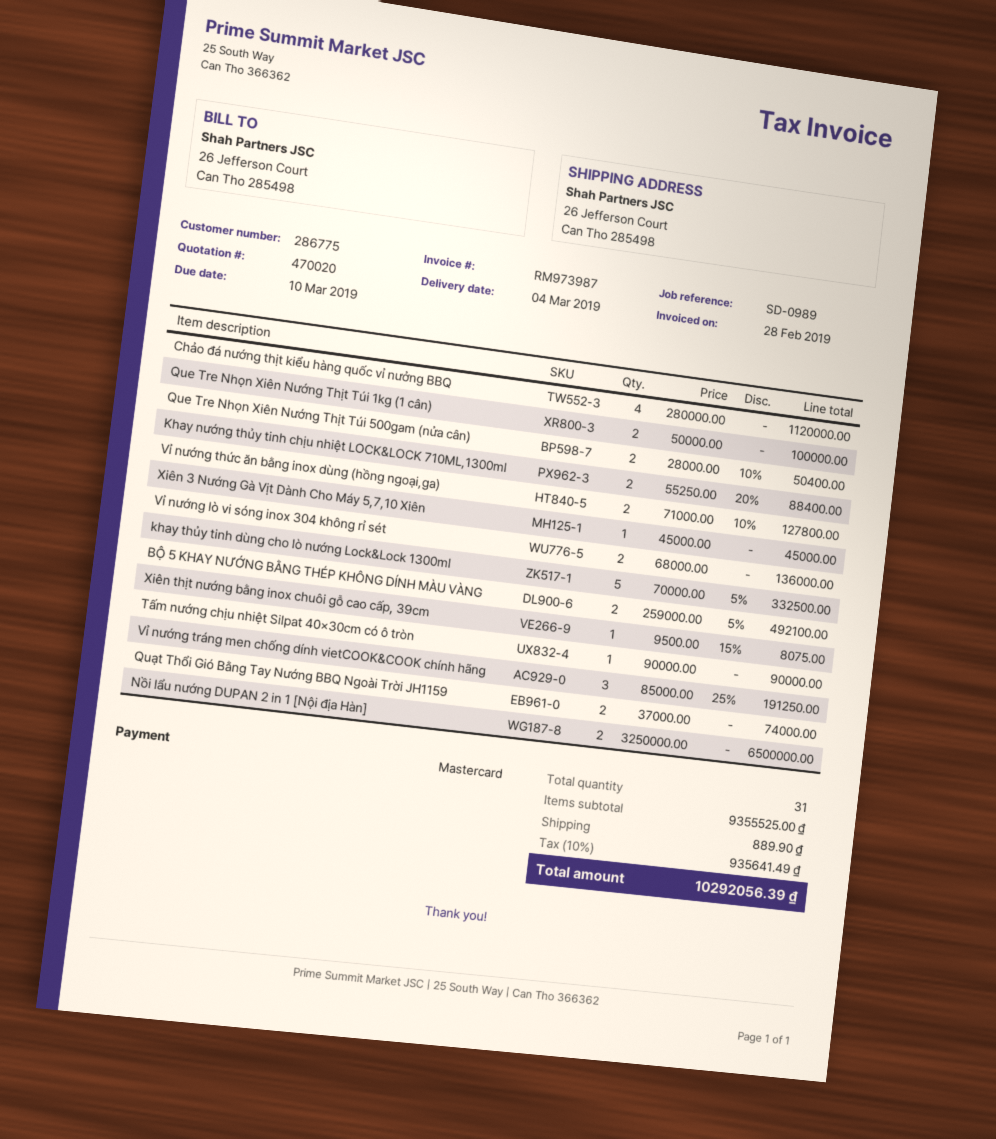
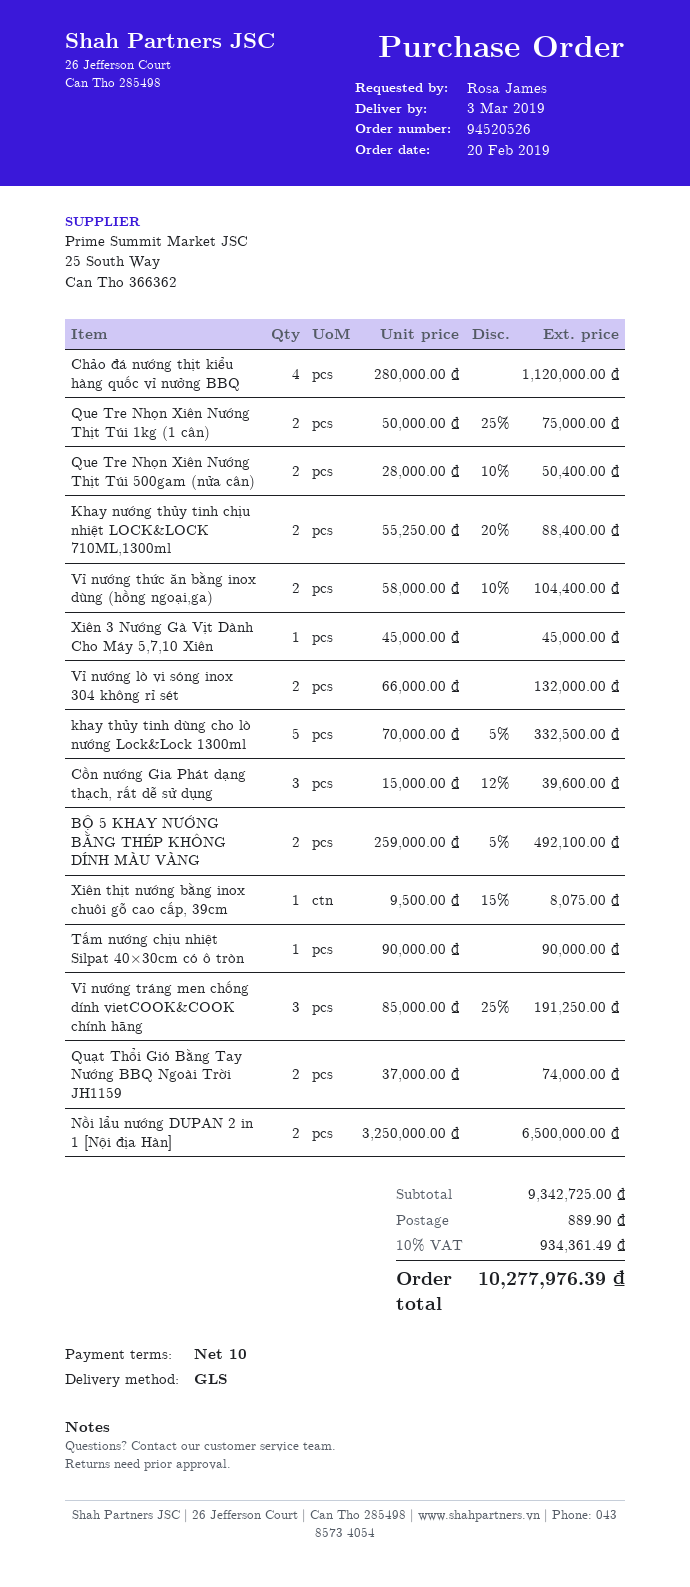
delivery date: 2019-03-04 -> 2019-03-03
Que Tre Nhọn Xiên Nướng Thịt Túi 1kg (1 cân): 2 x 50000.00 = 100000.00 -> 2 x 50000.00 - 25% = 75000.00
Vỉ nướng thức ăn bằng inox dùng (hồng ngoại,ga): 2 x 71000.00 - 10% = 127800.00 -> 2 x 58000.00 - 10% = 104400.00
Vỉ nướng lò vi sóng inox 304 không rỉ sét: 2 x 68000.00 = 136000.00 -> 2 x 66000.00 = 132000.00
Cồn nướng Gia Phát dạng thạch, rất dễ sử dụng: none -> 3 x 15000.00 - 12% = 39600.00
subtotal: 9355525.00 -> 9342725.00
tax: 10% = 935641.49 -> 10% = 934361.49
total: 10292056.39 -> 10277976.39

